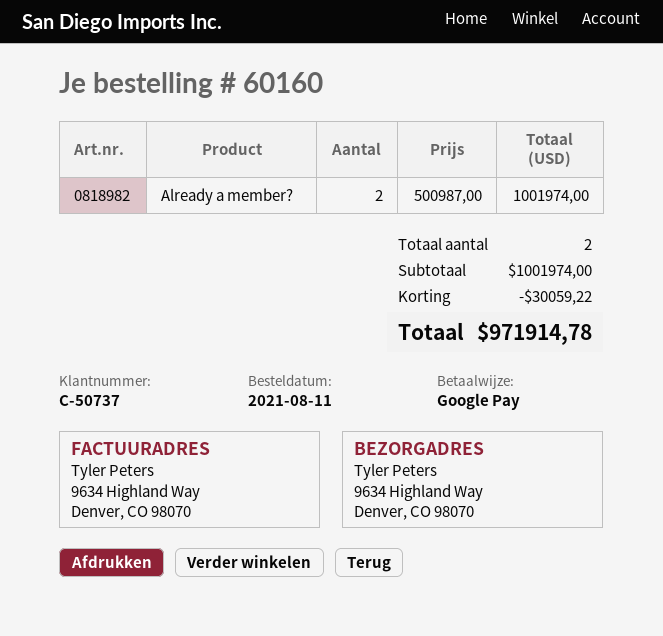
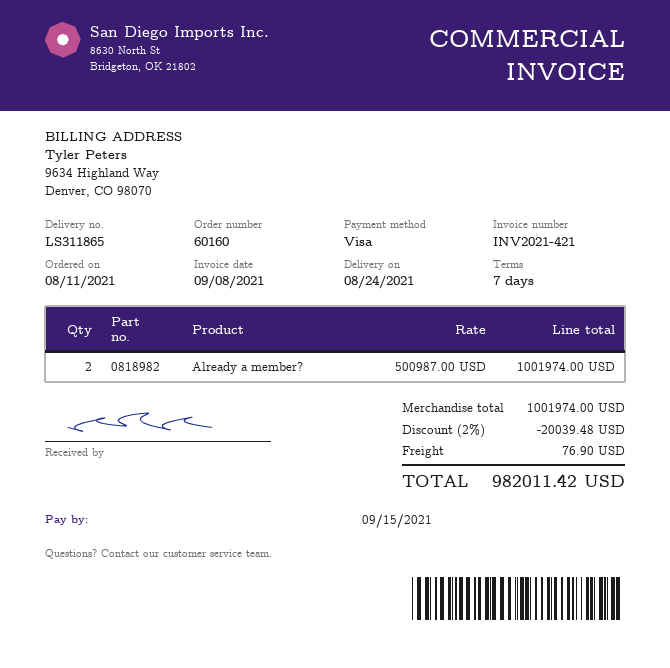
payment method: Google Pay -> Visa
discount: 30059.22 -> 20039.48
shipping: none -> 76.90
total: 971914.78 -> 982011.42

